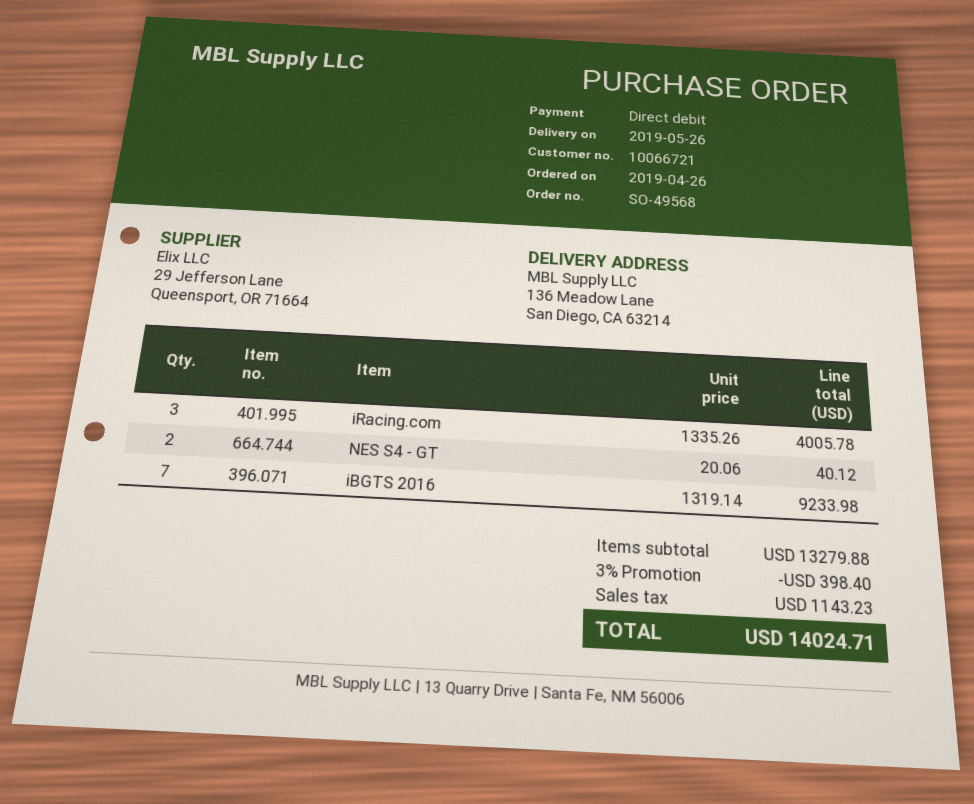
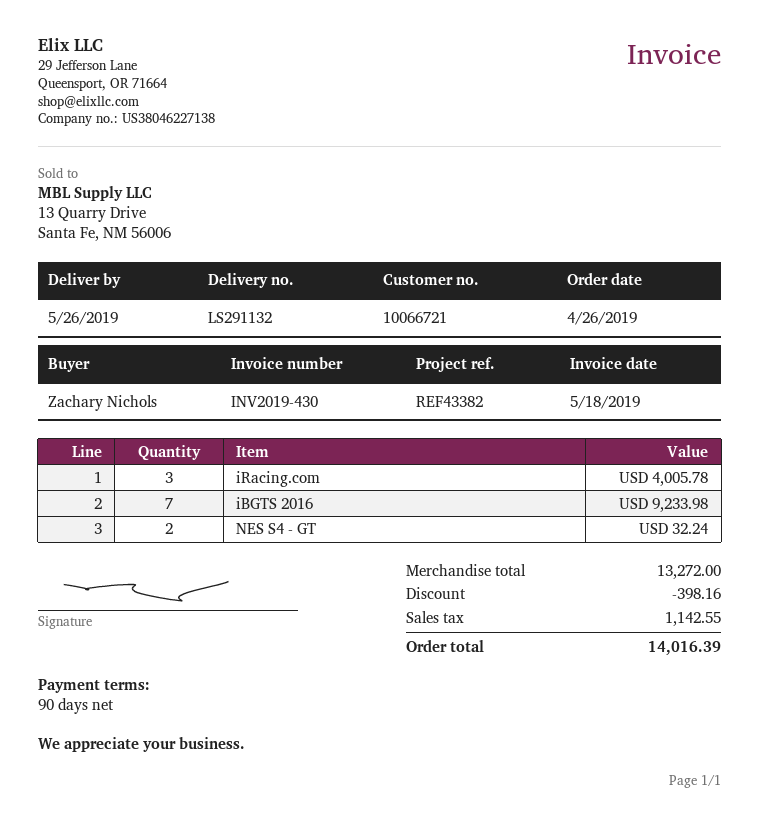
NES S4 - GT: 2 for 40.12 -> 2 for 32.24
subtotal: 13279.88 -> 13272.00
discount: 398.40 -> 398.16
tax: 1143.23 -> 1142.55
total: 14024.71 -> 14016.39

